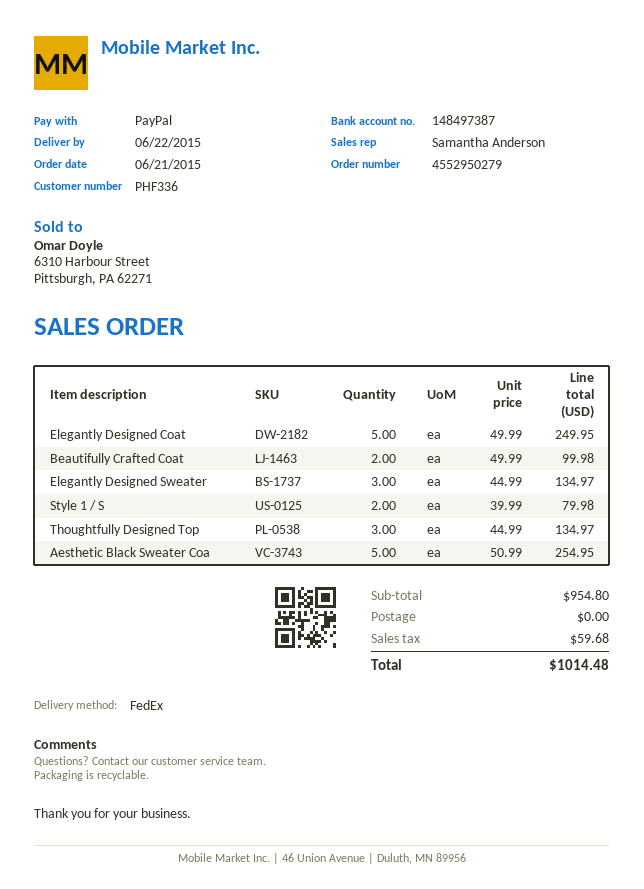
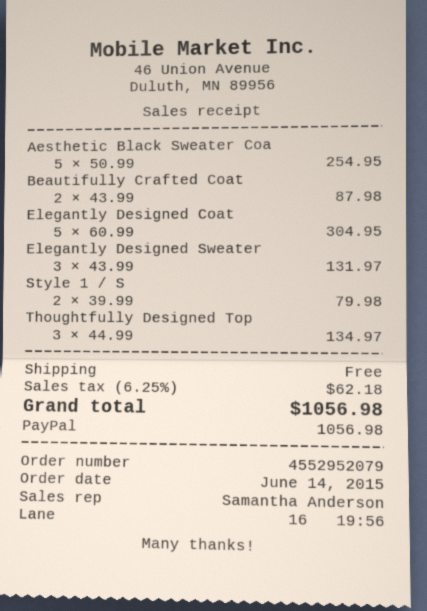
order number: 4552950279 -> 4552952079
order date: 2015-06-21 -> 2015-06-14
Elegantly Designed Coat: 5 x 49.99 = 249.95 -> 5 x 60.99 = 304.95
Beautifully Crafted Coat: 2 x 49.99 = 99.98 -> 2 x 43.99 = 87.98
Elegantly Designed Sweater: 3 x 44.99 = 134.97 -> 3 x 43.99 = 131.97
tax: 59.68 -> 62.18
total: 1014.48 -> 1056.98

